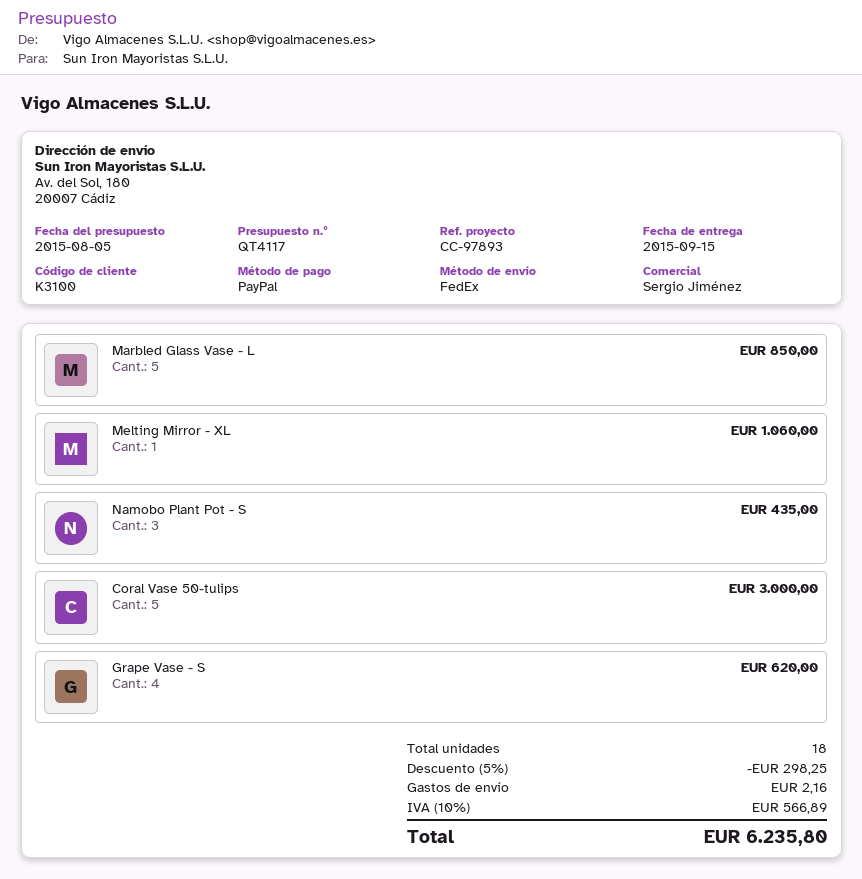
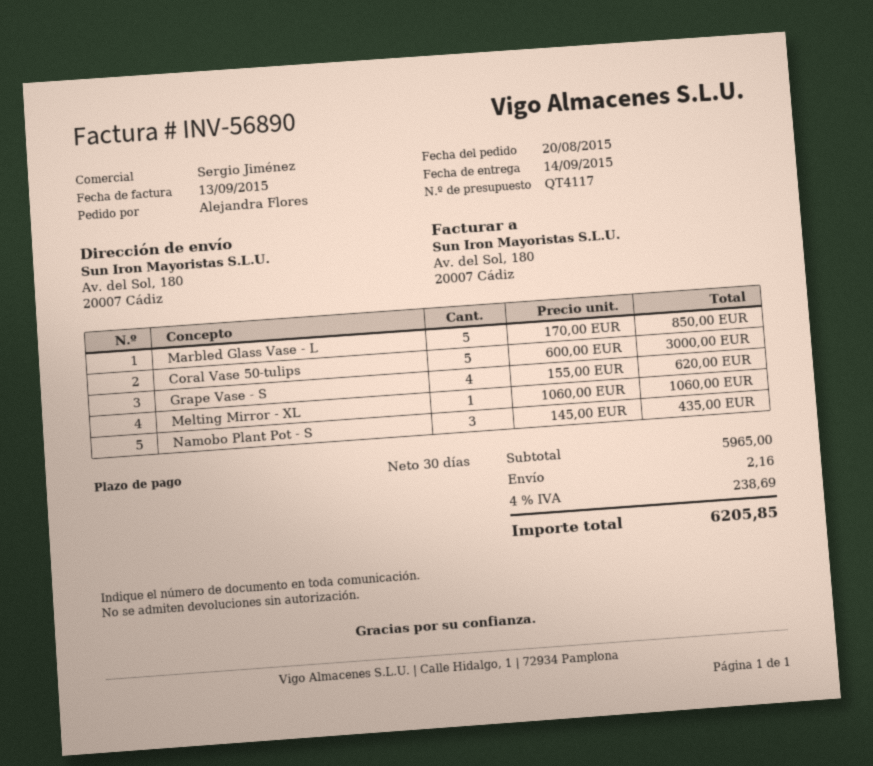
delivery date: 2015-09-15 -> 2015-09-14
discount: 5% = 298.25 -> none
tax: 10% = 566.89 -> 4% = 238.69
total: 6235.80 -> 6205.85

